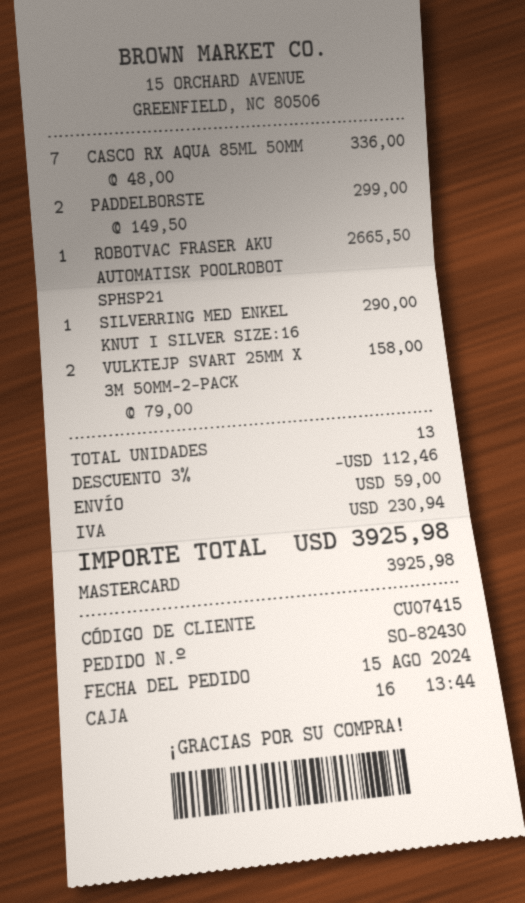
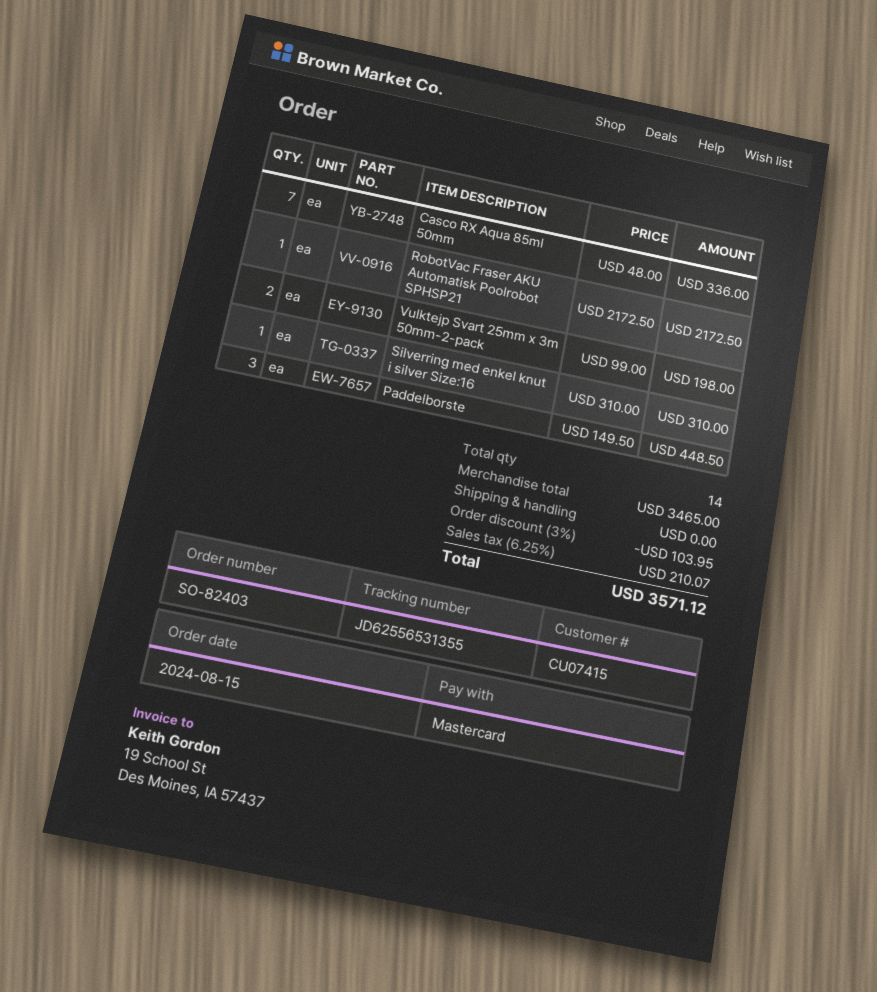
order number: SO-82430 -> SO-82403
PADDELBORSTE: 2 x 149.50 = 299.00 -> 3 x 149.50 = 448.50
ROBOTVAC FRASER AKU AUTOMATISK POOLROBOT SPHSP21: 1 x 2665.50 = 2665.50 -> 1 x 2172.50 = 2172.50
SILVERRING MED ENKEL KNUT I SILVER SIZE:16: 1 x 290.00 = 290.00 -> 1 x 310.00 = 310.00
VULKTEJP SVART 25MM X 3M 50MM-2-PACK: 2 x 79.00 = 158.00 -> 2 x 99.00 = 198.00
total quantity: 13 -> 14
discount: 3% = 112.46 -> 3% = 103.95
shipping: 59.00 -> 0.00
tax: 230.94 -> 210.07
total: 3925.98 -> 3571.12

